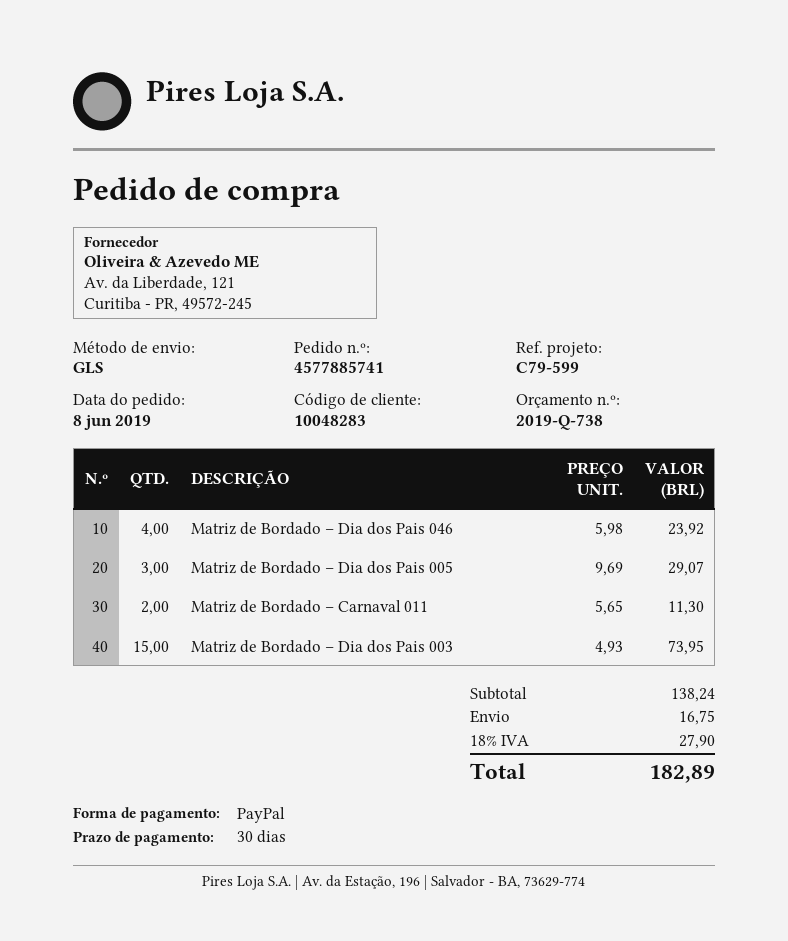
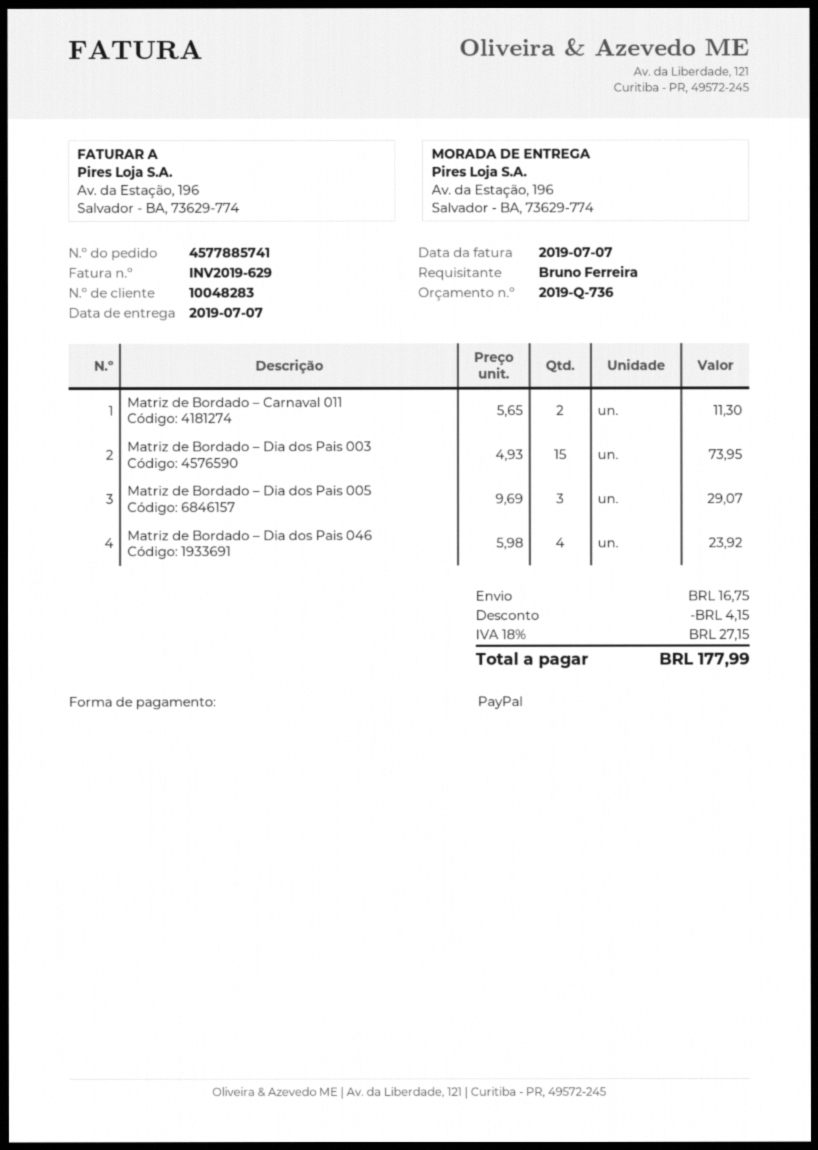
quote number: 2019-Q-738 -> 2019-Q-736
discount: none -> 4.15
tax: 18% = 27.90 -> 18% = 27.15
total: 182.89 -> 177.99

